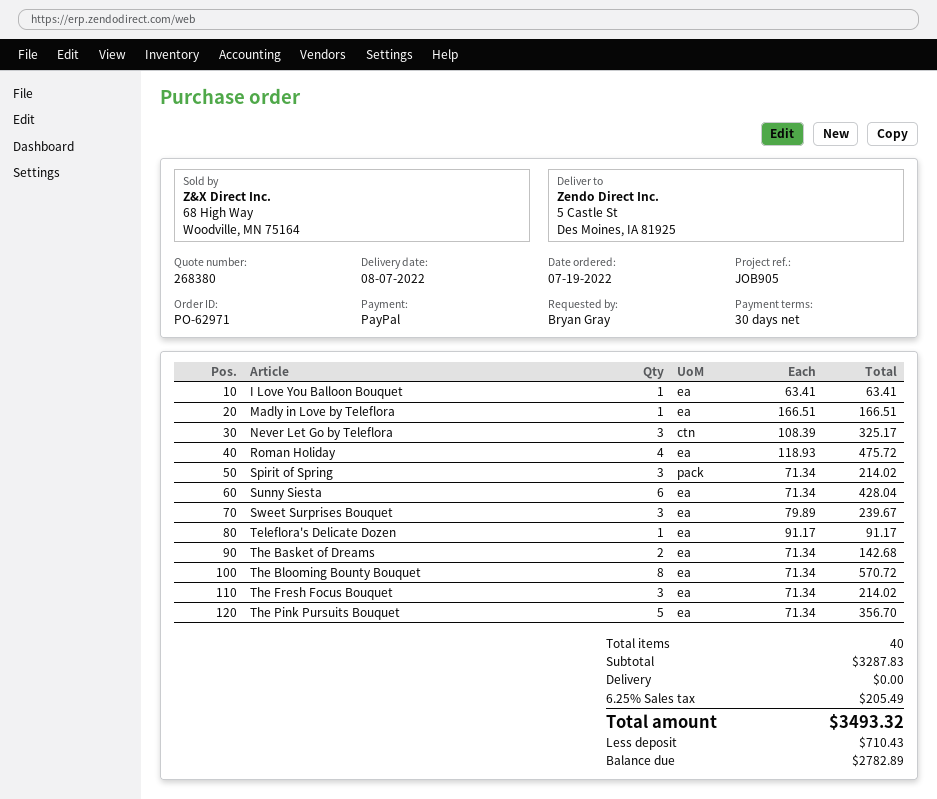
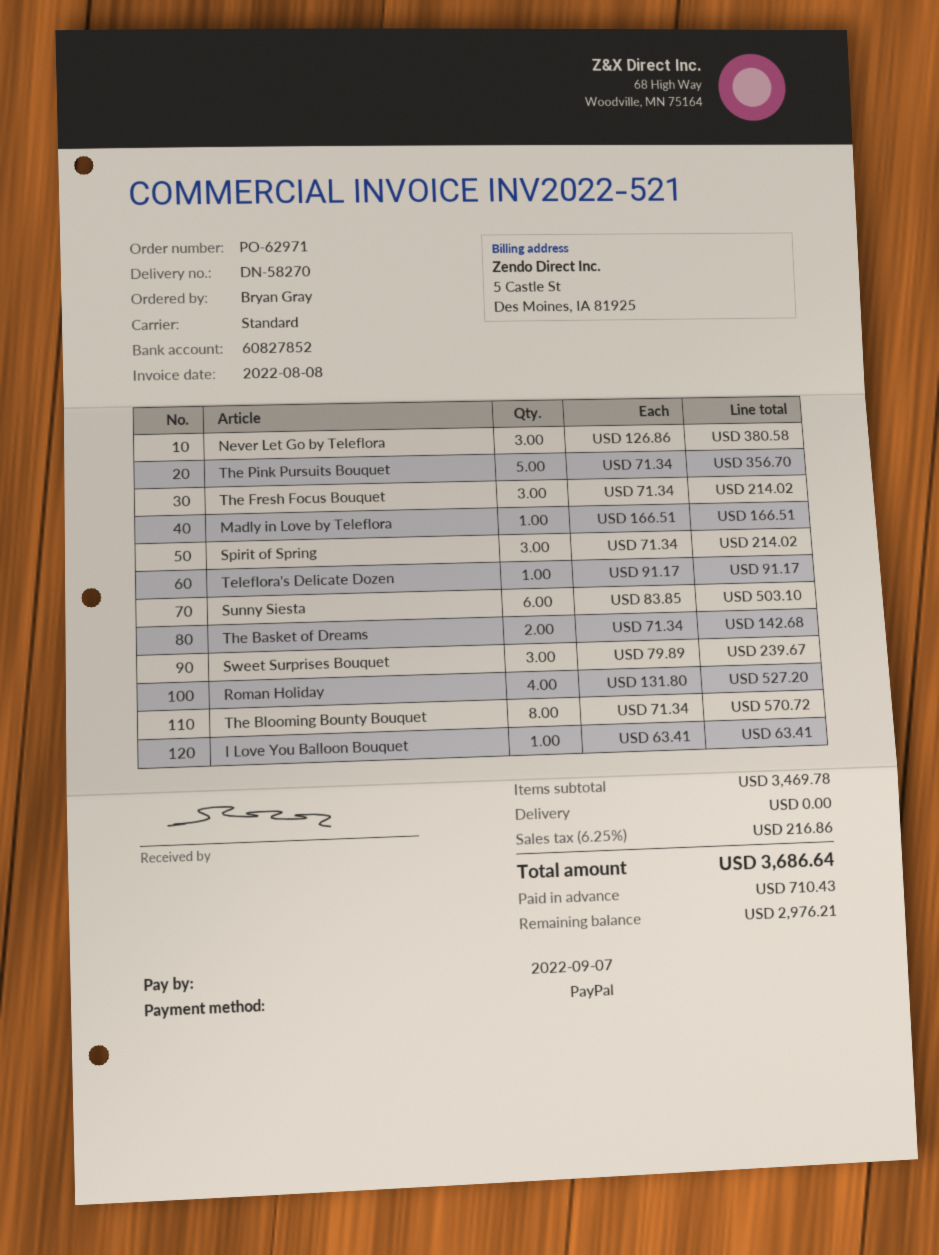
Never Let Go by Teleflora: 3 x 108.39 = 325.17 -> 3 x 126.86 = 380.58
Roman Holiday: 4 x 118.93 = 475.72 -> 4 x 131.80 = 527.20
Sunny Siesta: 6 x 71.34 = 428.04 -> 6 x 83.85 = 503.10
subtotal: 3287.83 -> 3469.78
tax: 6.25% = 205.49 -> 6.25% = 216.86
total: 3493.32 -> 3686.64
balance: 2782.89 -> 2976.21

